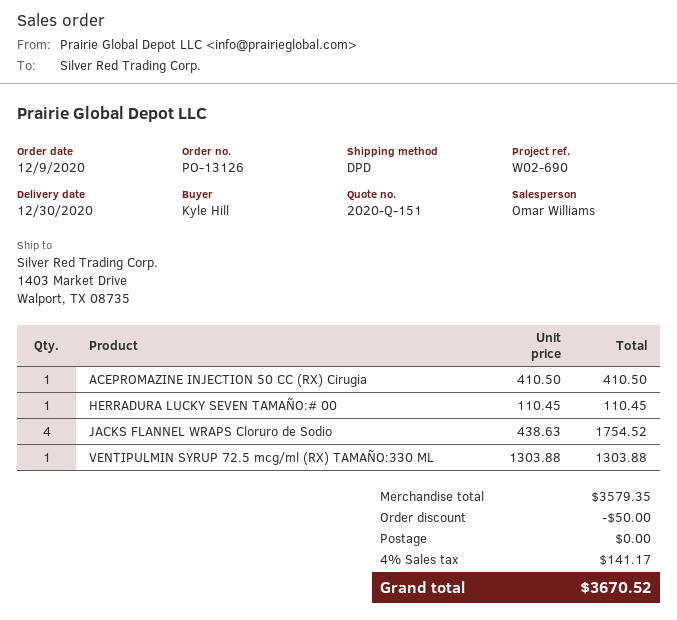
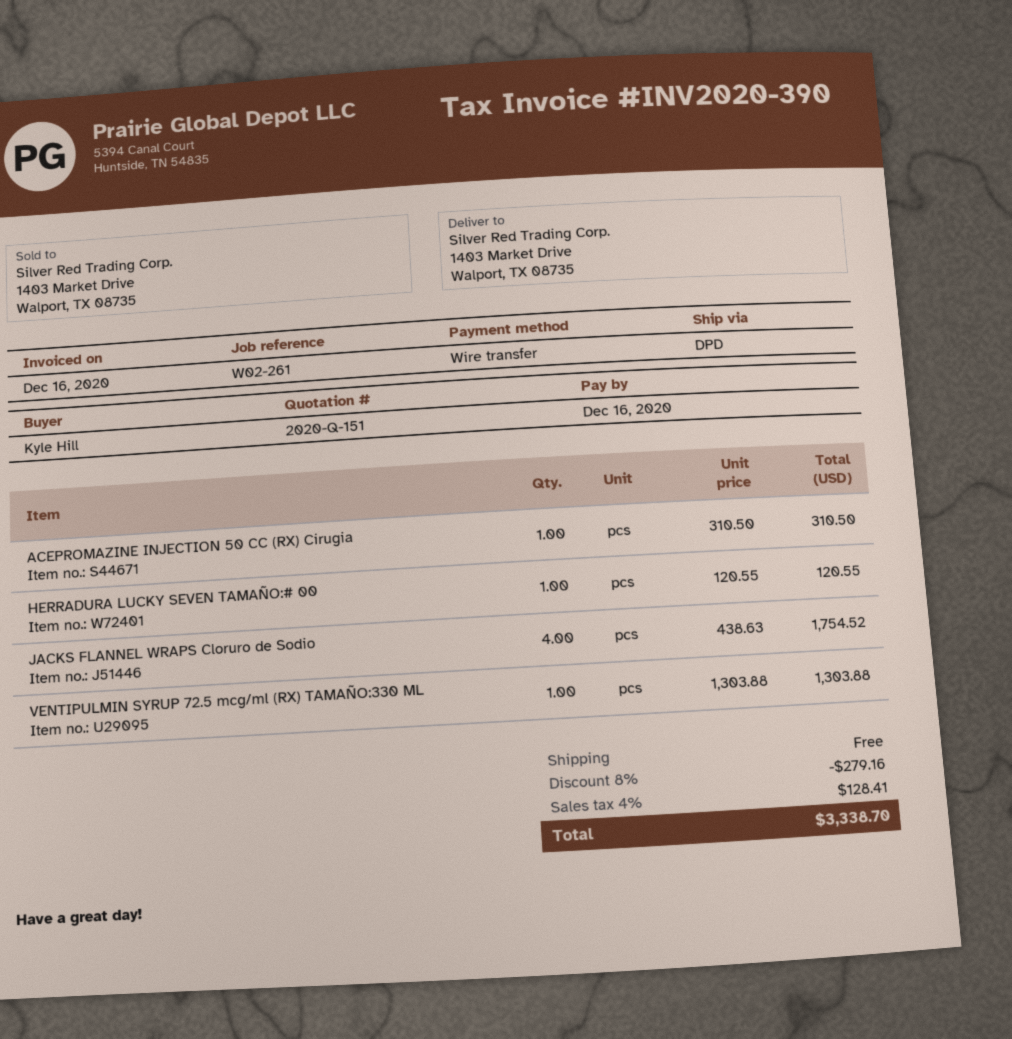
reference: W02-690 -> W02-261
ACEPROMAZINE INJECTION 50 CC (RX) Cirugia: 1 x 410.50 = 410.50 -> 1 x 310.50 = 310.50
HERRADURA LUCKY SEVEN TAMAÑO:# 00: 1 x 110.45 = 110.45 -> 1 x 120.55 = 120.55
discount: 50.00 -> 279.16
tax: 4% = 141.17 -> 4% = 128.41
total: 3670.52 -> 3338.70

